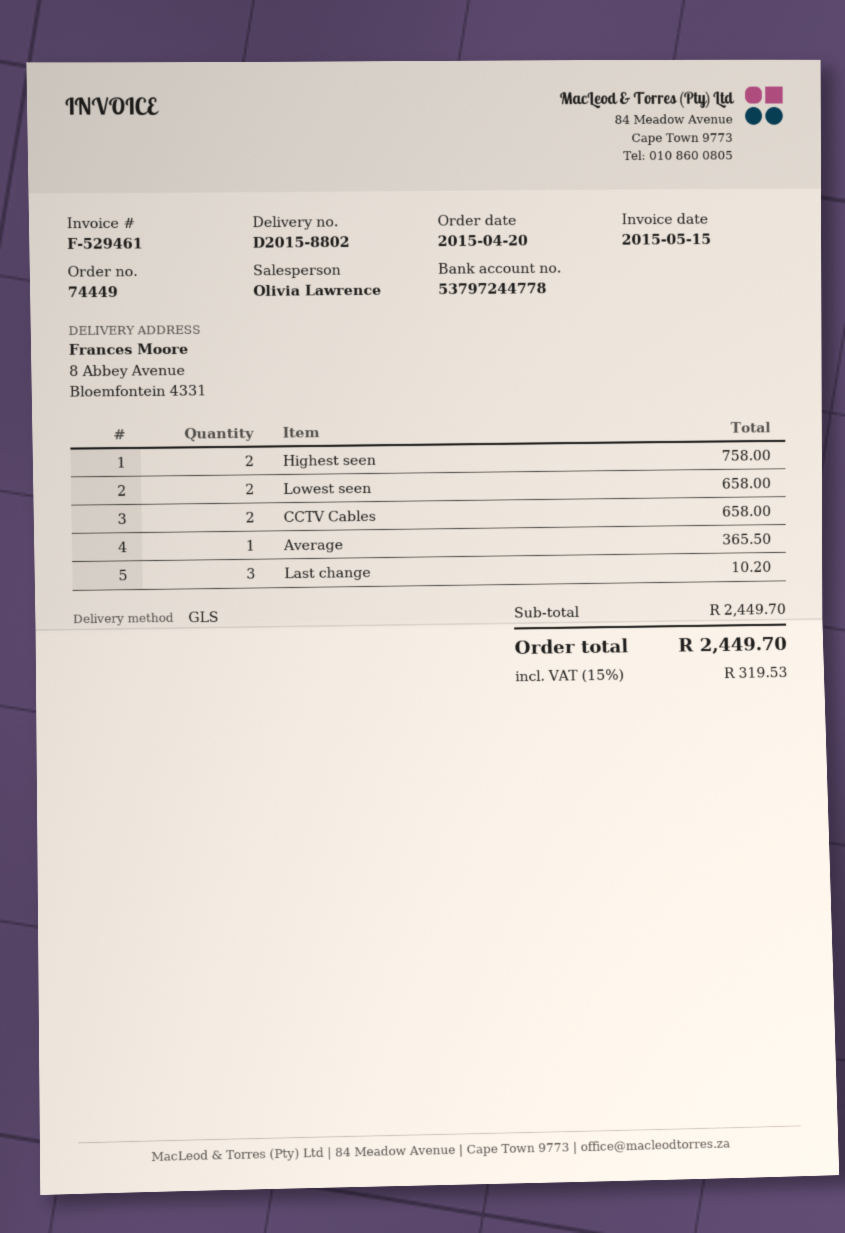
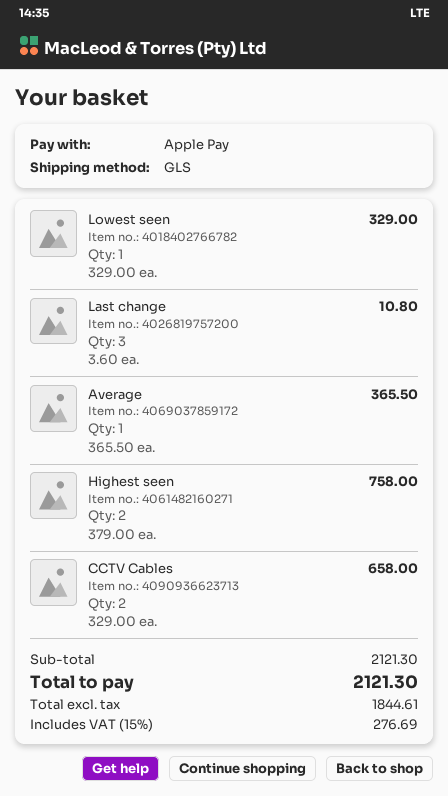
Lowest seen: 2 for 658.00 -> 1 for 329.00
Last change: 3 for 10.20 -> 3 for 10.80
subtotal: 2449.70 -> 2121.30
tax: 15% = 319.53 -> 15% = 276.69
total: 2449.70 -> 2121.30

